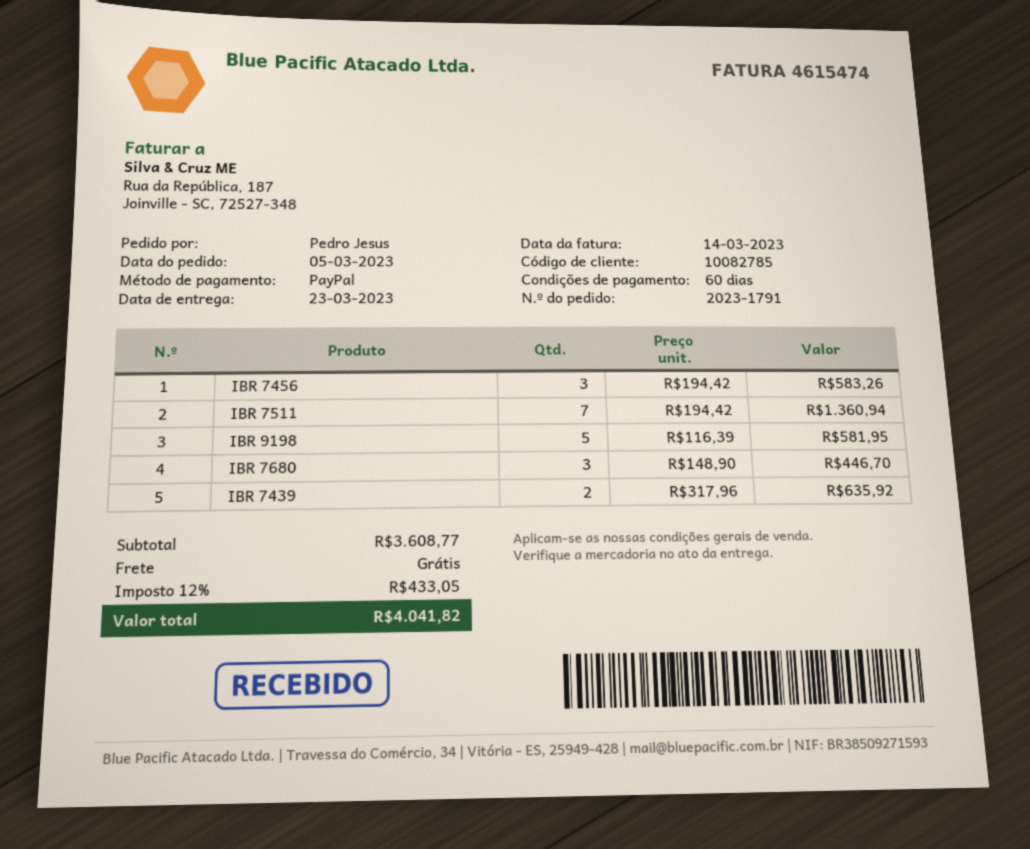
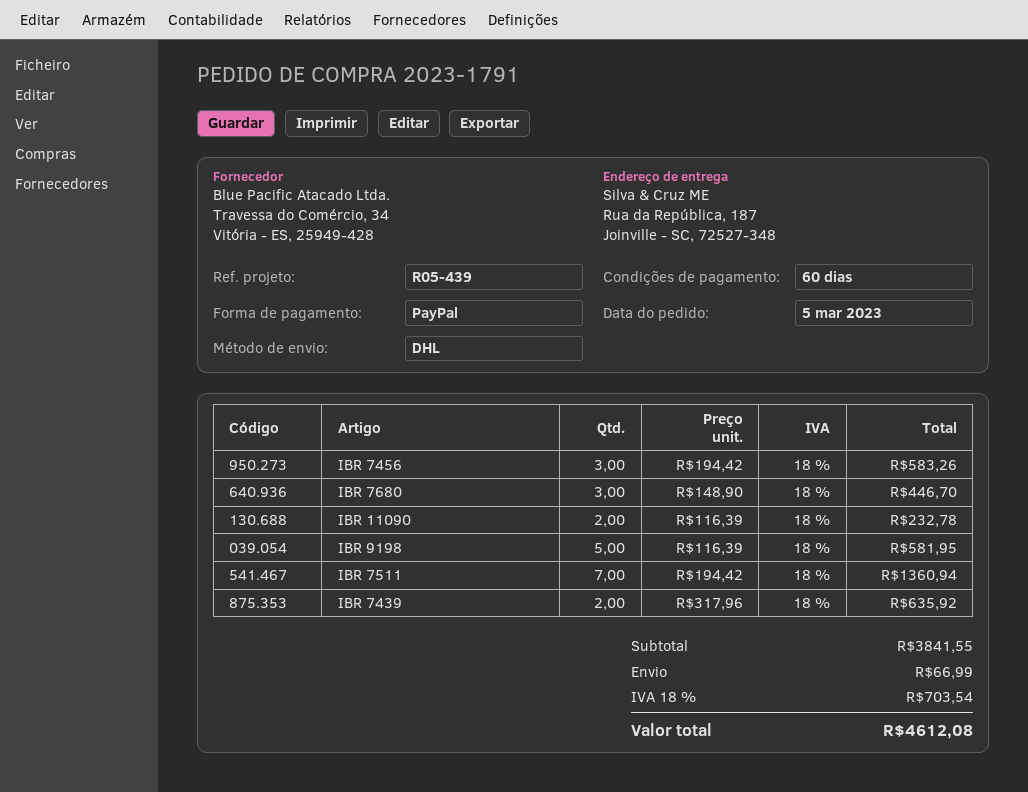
IBR 11090: none -> 2 x 116.39 = 232.78
subtotal: 3608.77 -> 3841.55
shipping: 0.00 -> 66.99
tax: 12% = 433.05 -> 18% = 703.54
total: 4041.82 -> 4612.08

